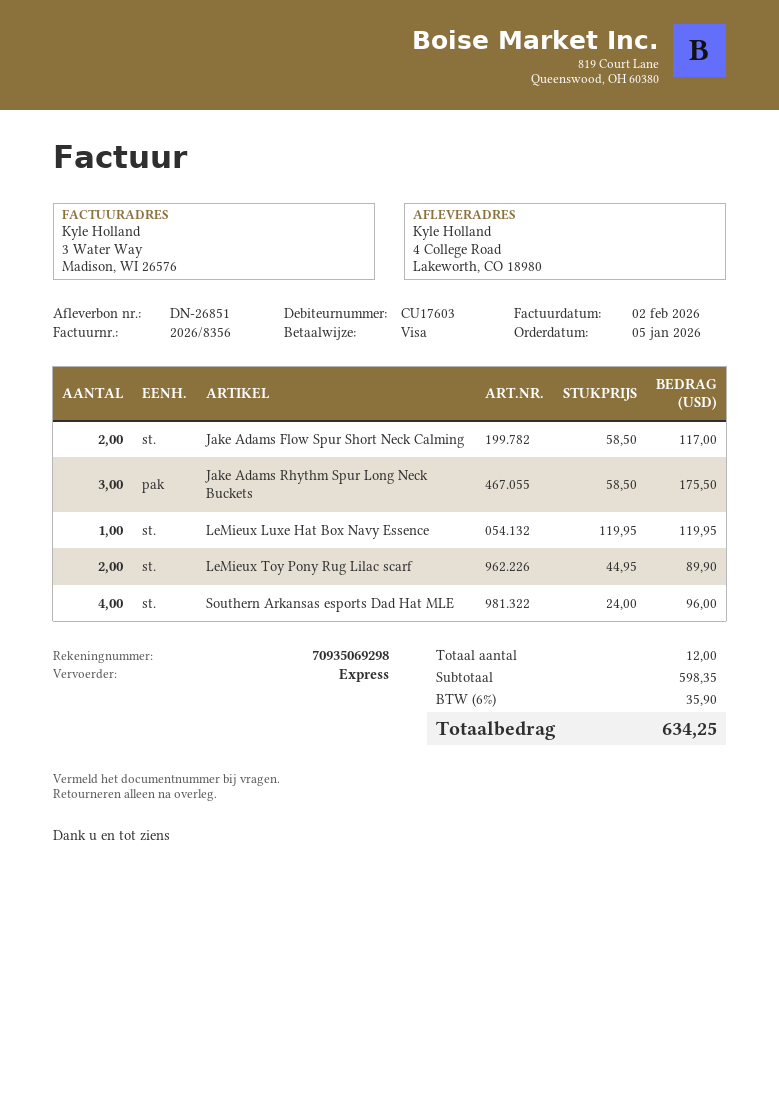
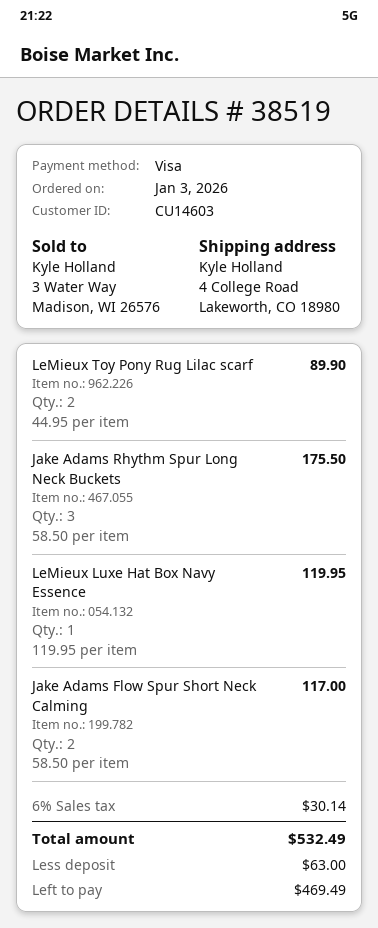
order date: 2026-01-05 -> 2026-01-03
customer number: CU17603 -> CU14603
Southern Arkansas esports Dad Hat MLE: 4 x 24.00 = 96.00 -> none
tax: 6% = 35.90 -> 6% = 30.14
total: 634.25 -> 532.49

